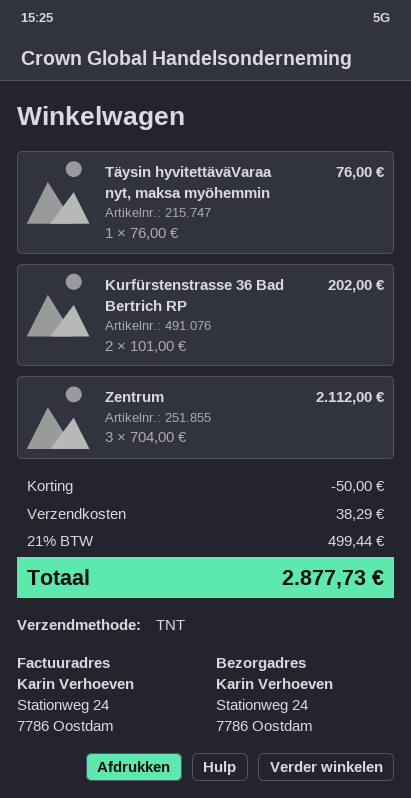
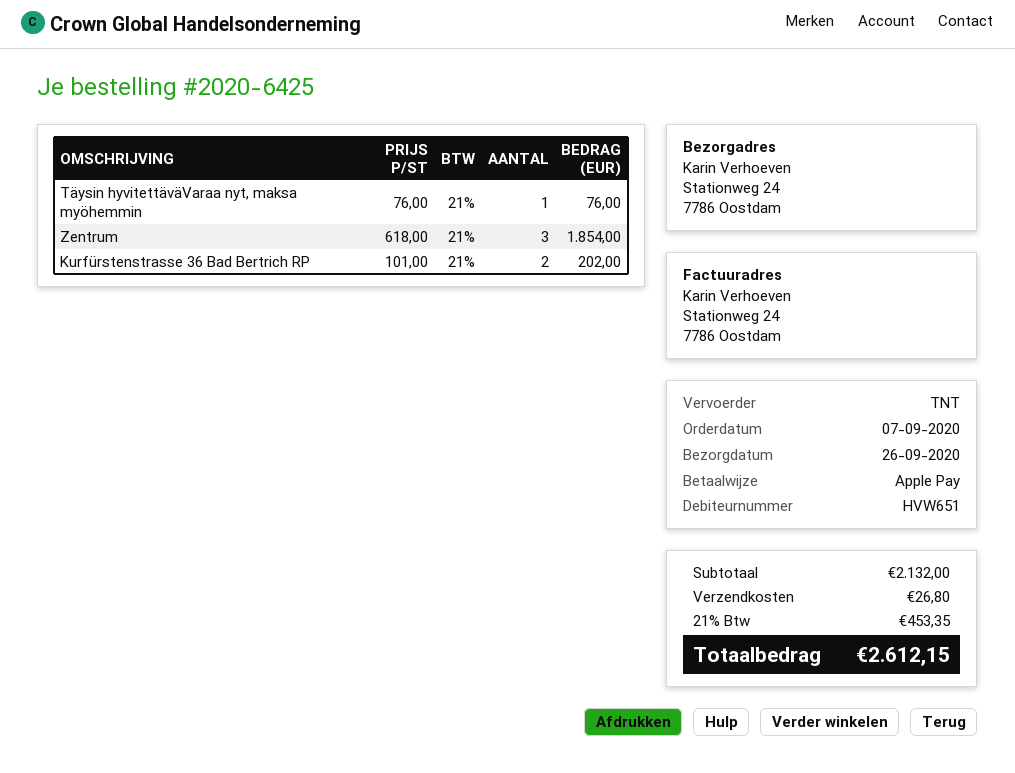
Zentrum: 3 x 704.00 = 2112.00 -> 3 x 618.00 = 1854.00
discount: 50.00 -> none
shipping: 38.29 -> 26.80
tax: 21% = 499.44 -> 21% = 453.35
total: 2877.73 -> 2612.15

